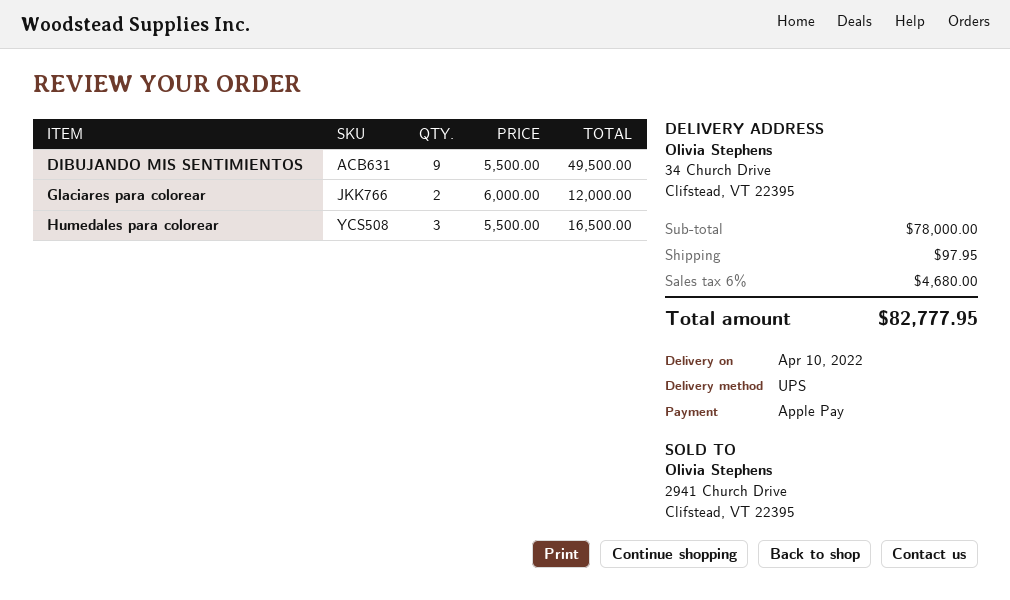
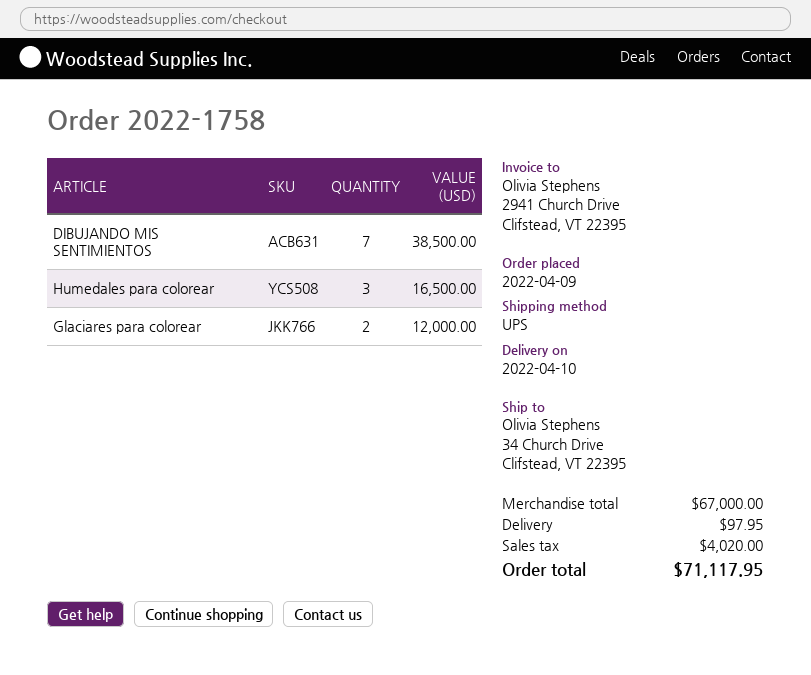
DIBUJANDO MIS SENTIMIENTOS: 9 for 49500.00 -> 7 for 38500.00
subtotal: 78000.00 -> 67000.00
tax: 4680.00 -> 4020.00
total: 82777.95 -> 71117.95

